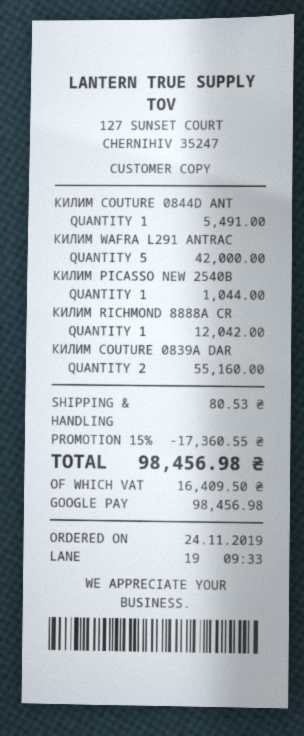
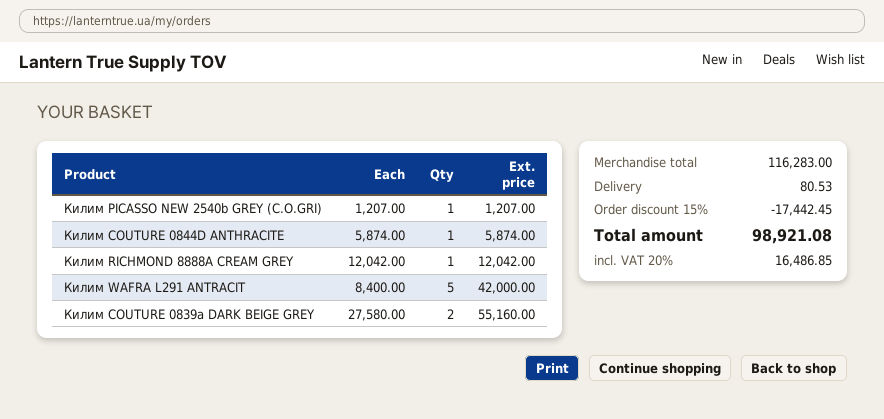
КИЛИМ COUTURE 0844D ANT: 1 for 5491.00 -> 1 for 5874.00
КИЛИМ PICASSO NEW 2540B: 1 for 1044.00 -> 1 for 1207.00
discount: 15% = 17360.55 -> 15% = 17442.45
tax: 16409.50 -> 16486.85
total: 98456.98 -> 98921.08

